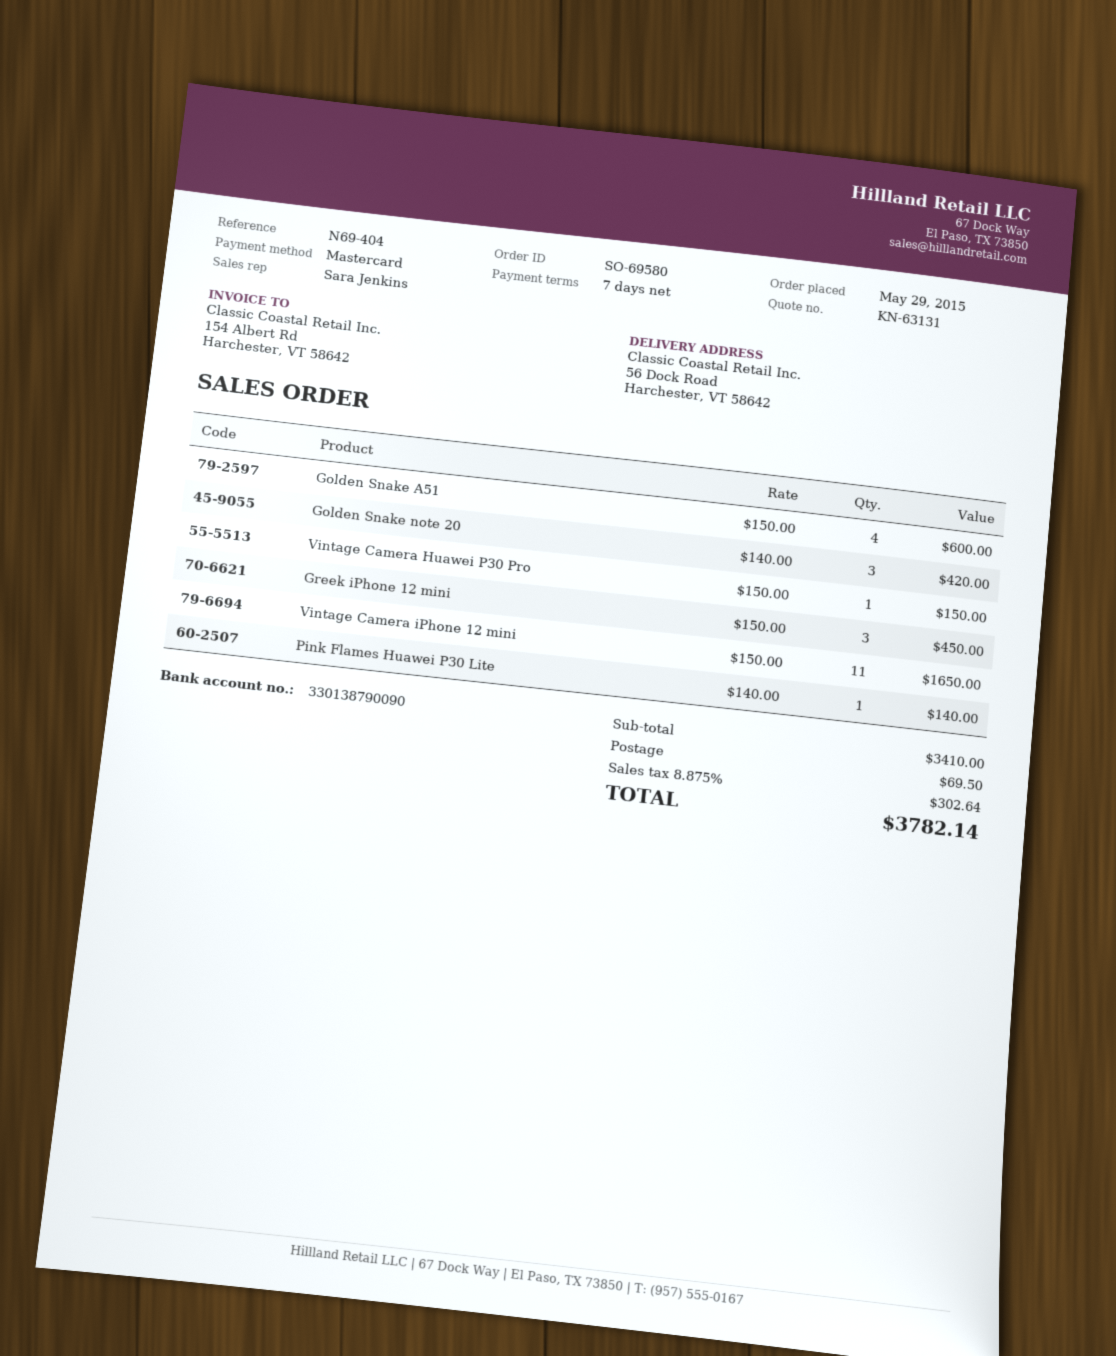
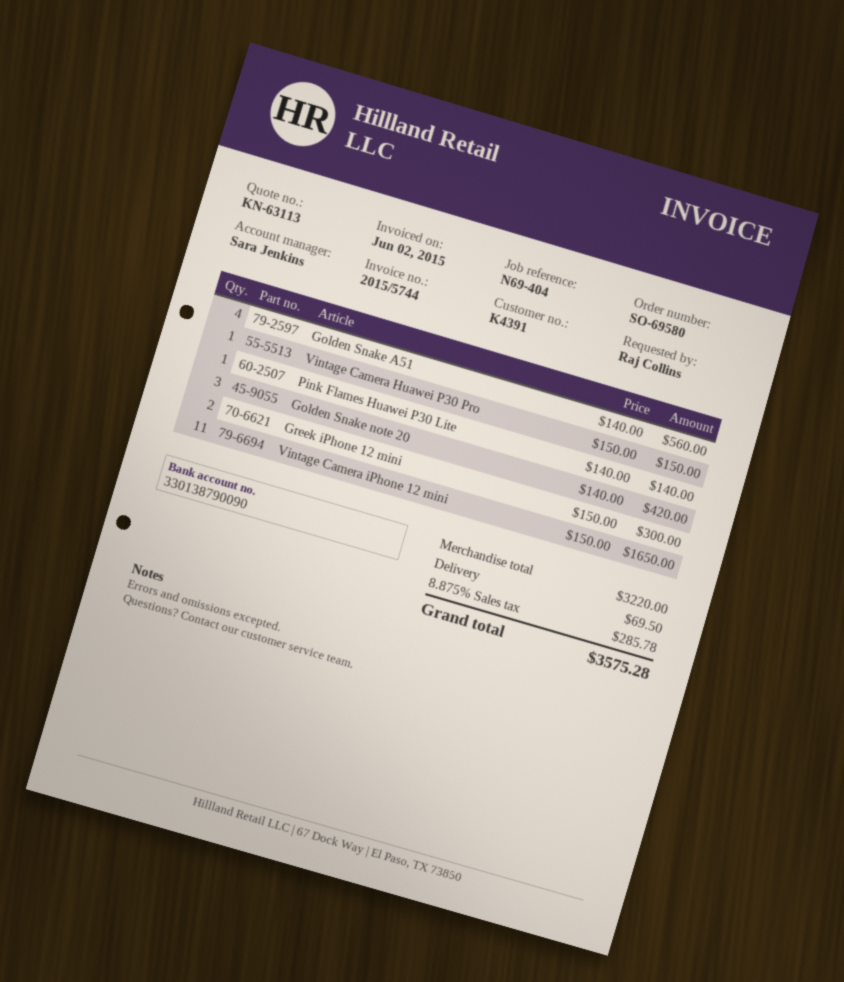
quote number: KN-63131 -> KN-63113
Golden Snake A51: 4 x 150.00 = 600.00 -> 4 x 140.00 = 560.00
Greek iPhone 12 mini: 3 x 150.00 = 450.00 -> 2 x 150.00 = 300.00
subtotal: 3410.00 -> 3220.00
tax: 8.875% = 302.64 -> 8.875% = 285.78
total: 3782.14 -> 3575.28

